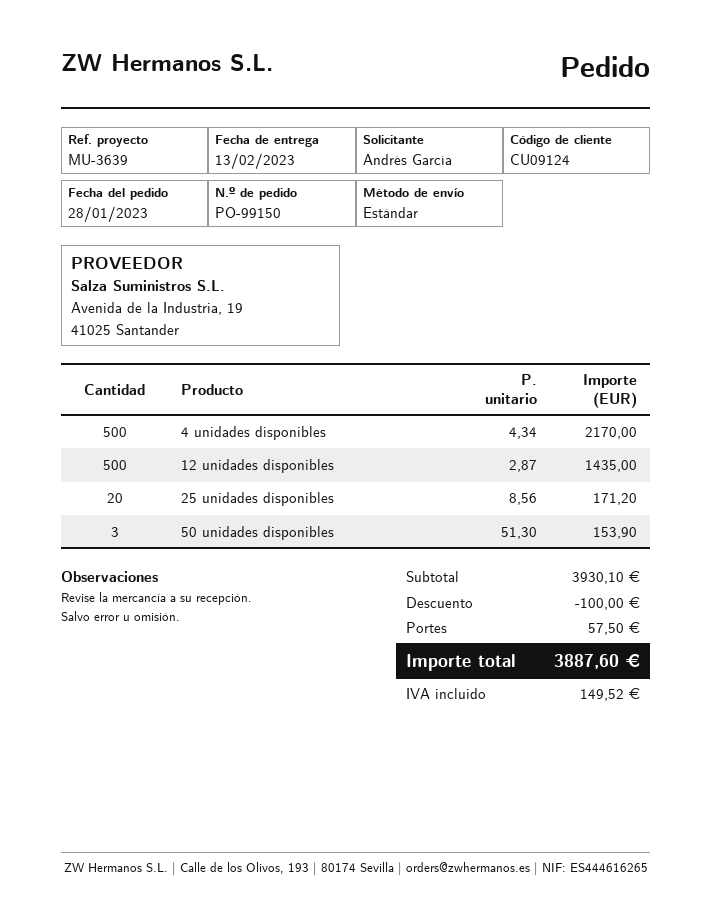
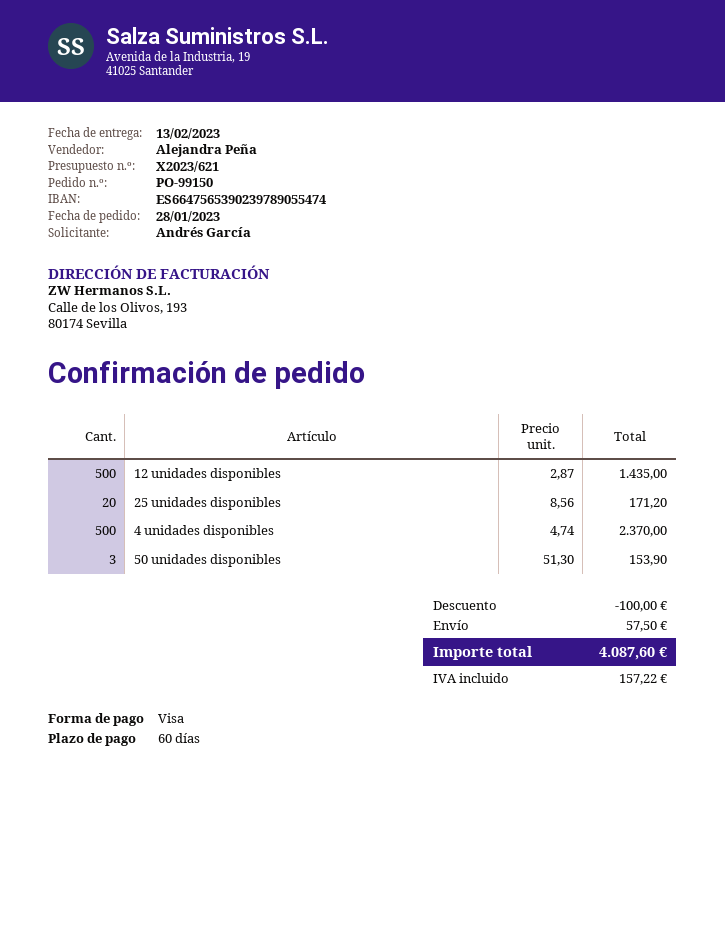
4 unidades disponibles: 500 x 4.34 = 2170.00 -> 500 x 4.74 = 2370.00
tax: 149.52 -> 157.22
total: 3887.60 -> 4087.60

